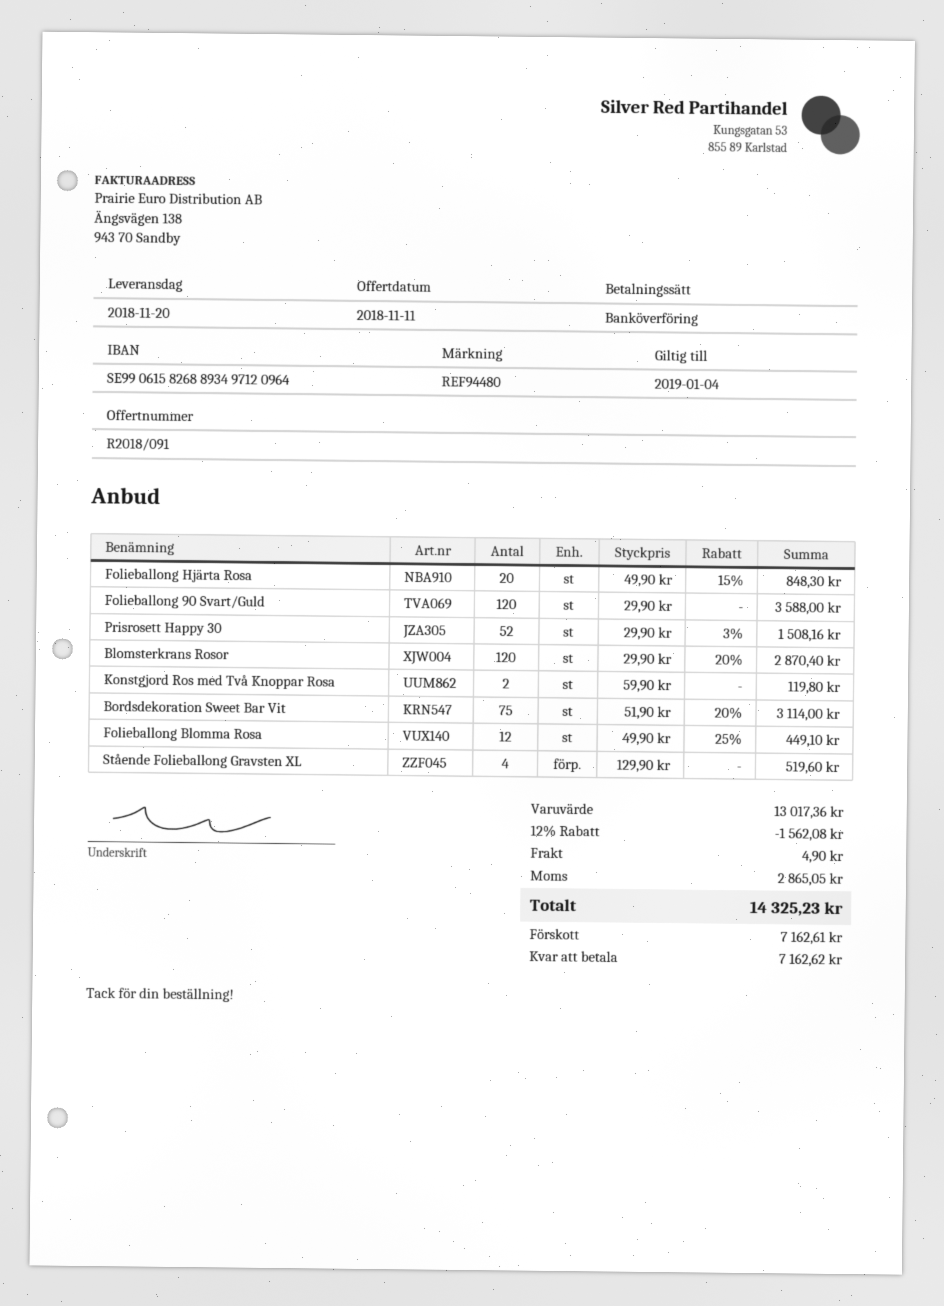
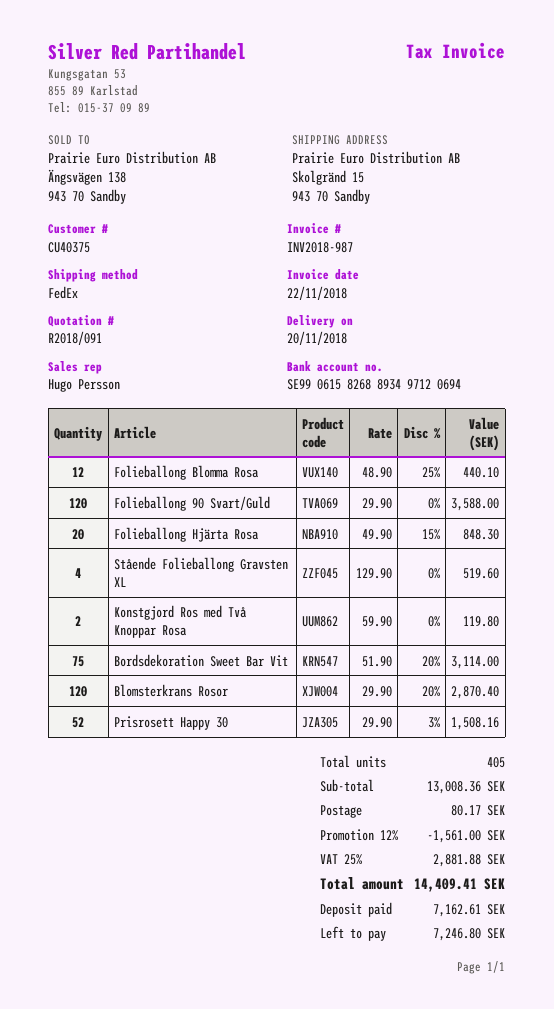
bank account: SE9906158268893497120964 -> SE9906158268893497120694
Folieballong Blomma Rosa: 12 x 49.90 - 25% = 449.10 -> 12 x 48.90 - 25% = 440.10
subtotal: 13017.36 -> 13008.36
discount: 12% = 1562.08 -> 12% = 1561.00
shipping: 4.90 -> 80.17
tax: 2865.05 -> 2881.88
total: 14325.23 -> 14409.41
balance: 7162.62 -> 7246.80

